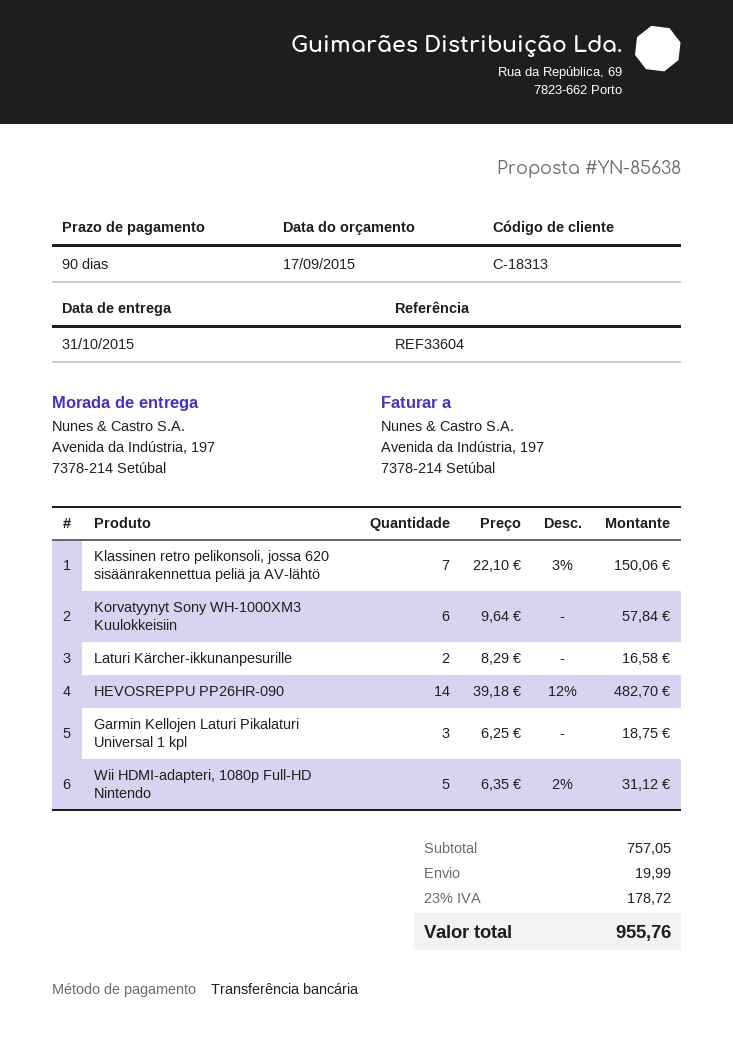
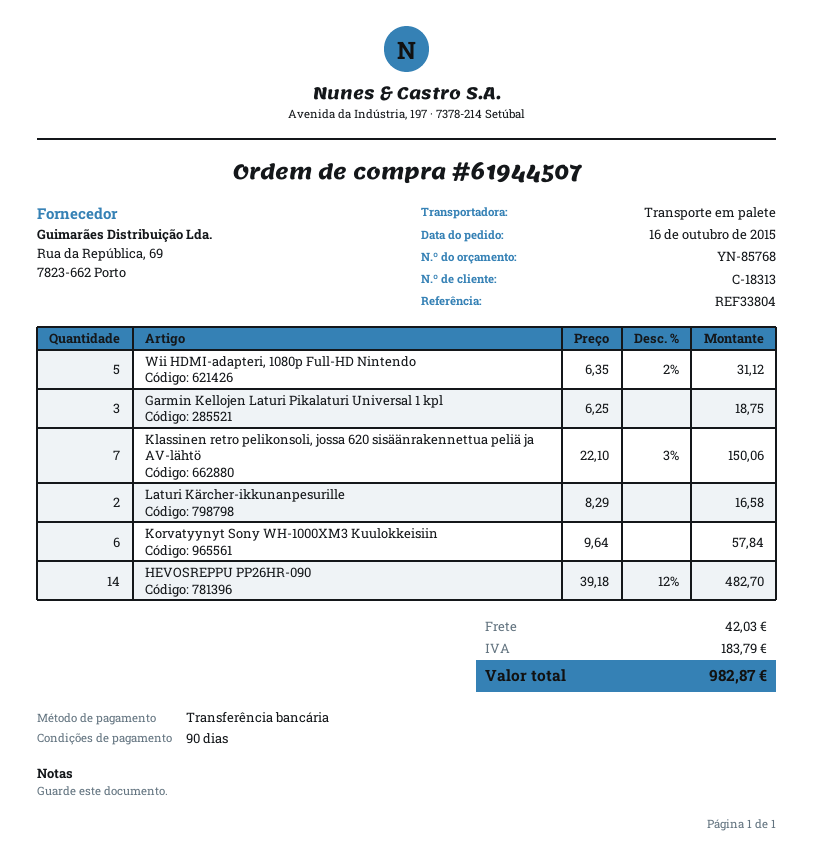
quote number: YN-85638 -> YN-85768
reference: REF33604 -> REF33804
shipping: 19.99 -> 42.03
tax: 178.72 -> 183.79
total: 955.76 -> 982.87

